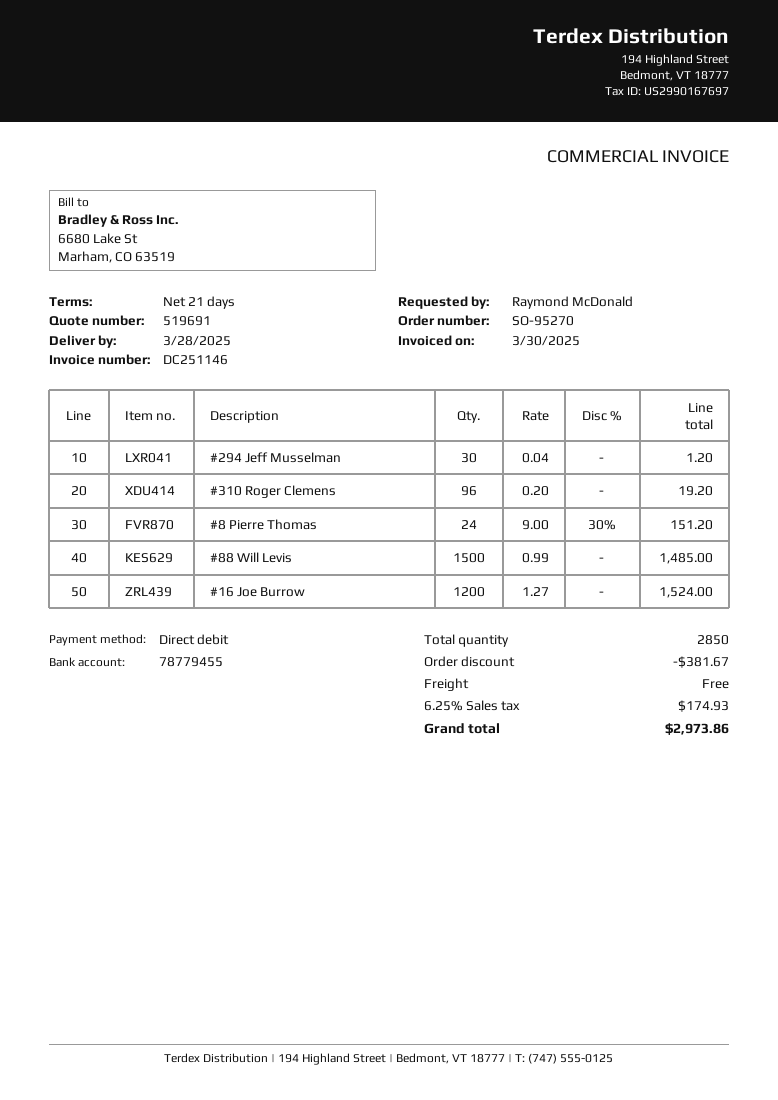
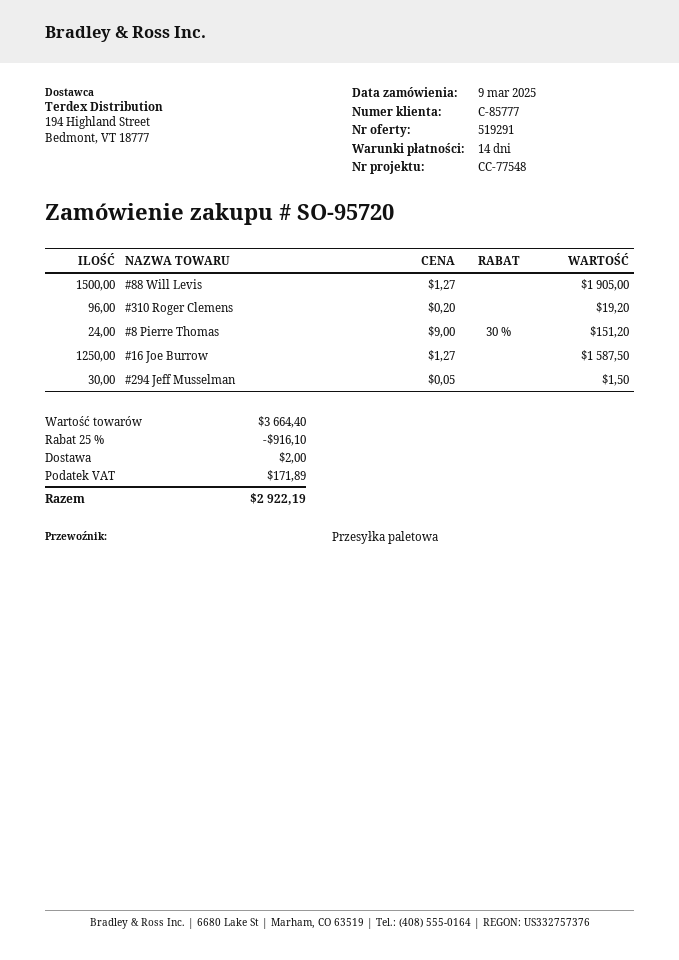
quote number: 519691 -> 519291
order number: SO-95270 -> SO-95720
payment terms: 21 days -> 14 days
#294 Jeff Musselman: 30 x 0.04 = 1.20 -> 30 x 0.05 = 1.50
#88 Will Levis: 1500 x 0.99 = 1485.00 -> 1500 x 1.27 = 1905.00
#16 Joe Burrow: 1200 x 1.27 = 1524.00 -> 1250 x 1.27 = 1587.50
discount: 381.67 -> 916.10
shipping: 0.00 -> 2.00
tax: 174.93 -> 171.89
total: 2973.86 -> 2922.19

